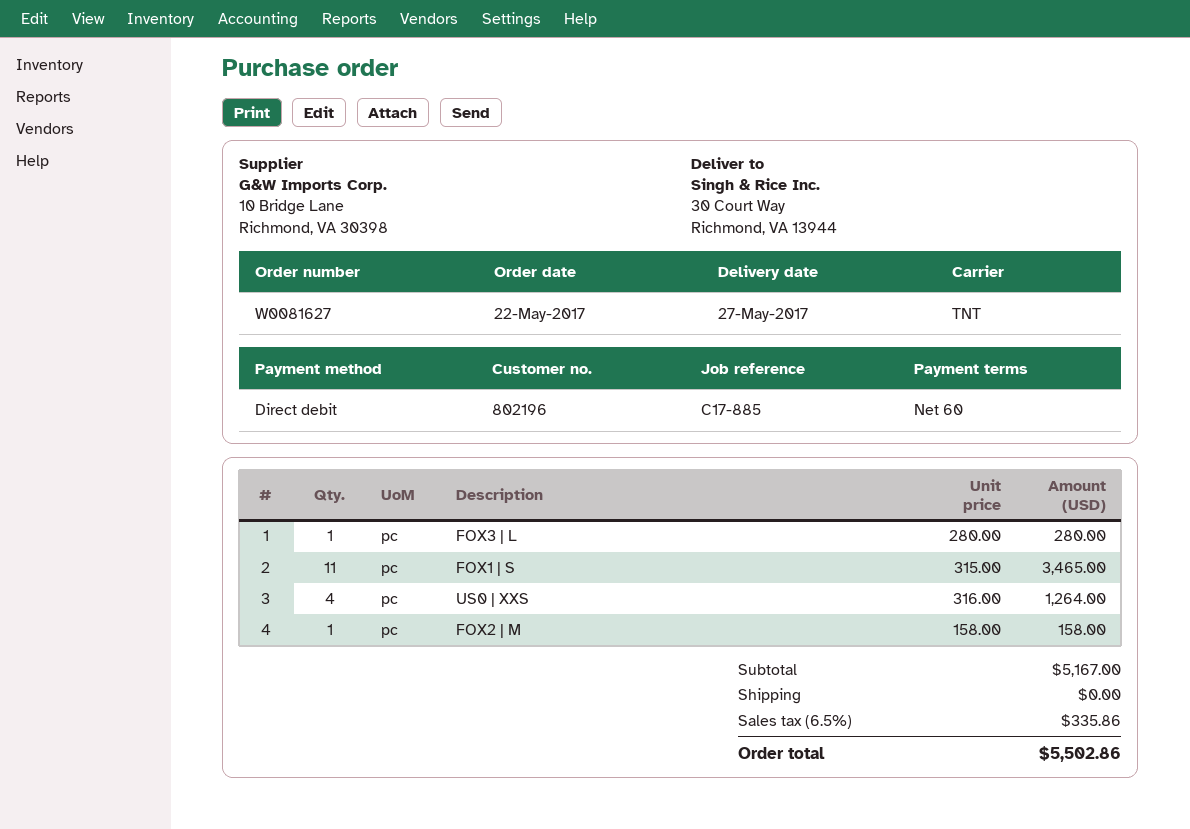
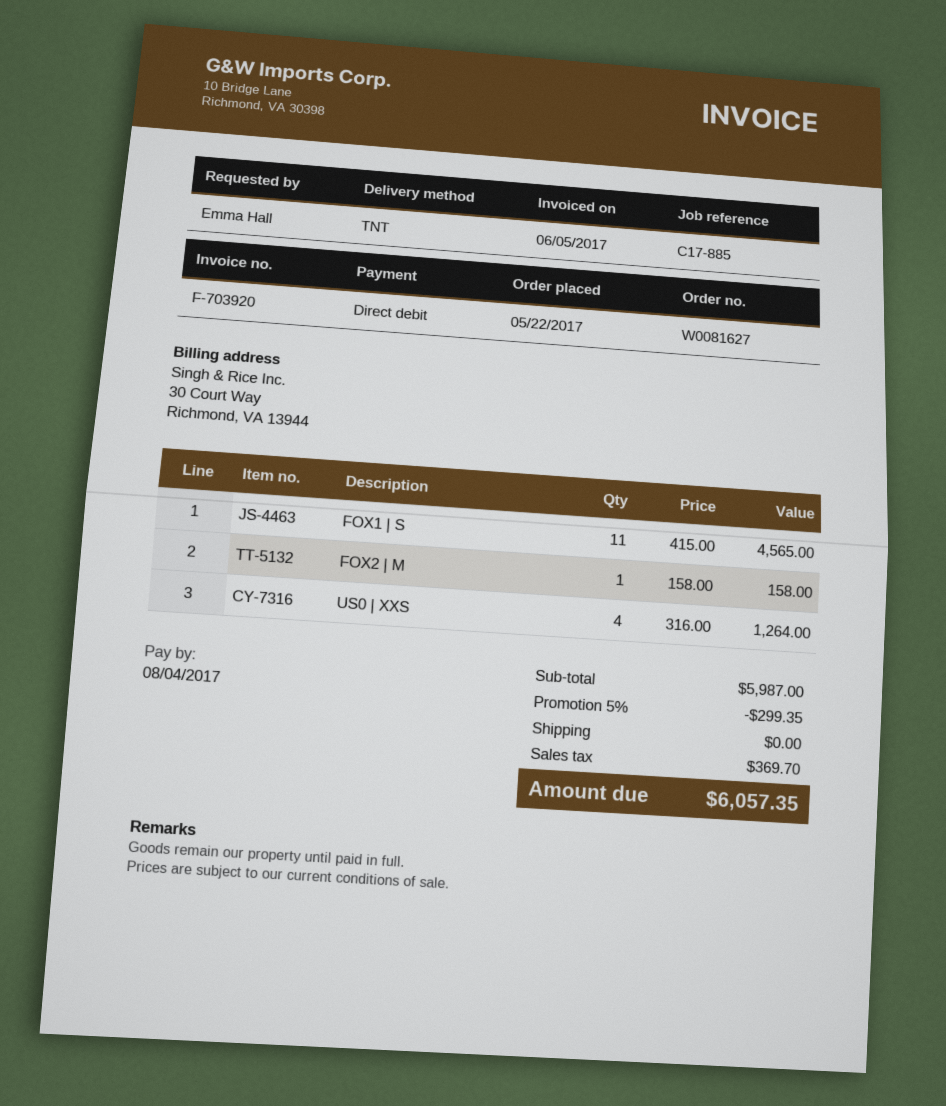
FOX3 | L: 1 x 280.00 = 280.00 -> none
FOX1 | S: 11 x 315.00 = 3465.00 -> 11 x 415.00 = 4565.00
subtotal: 5167.00 -> 5987.00
discount: none -> 5% = 299.35
tax: 335.86 -> 369.70
total: 5502.86 -> 6057.35

